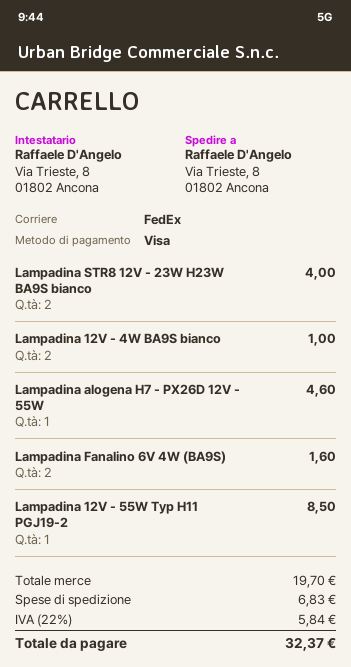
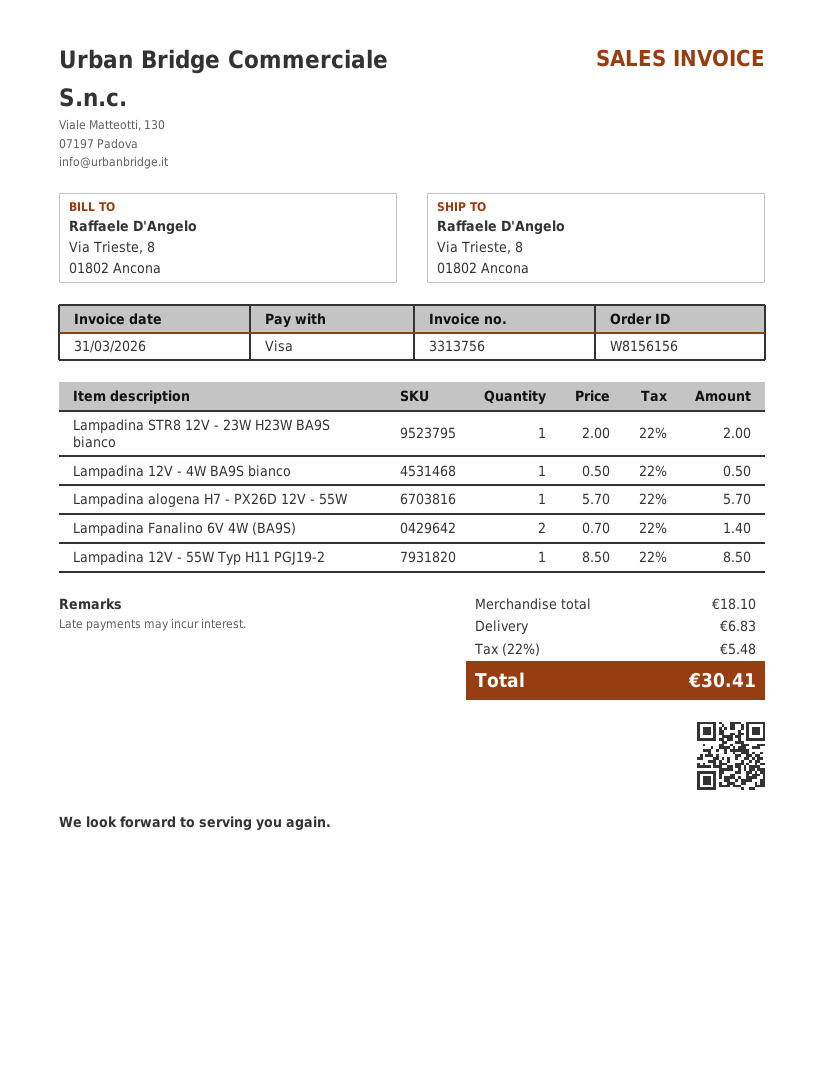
Lampadina STR8 12V - 23W H23W BA9S bianco: 2 for 4.00 -> 1 for 2.00
Lampadina 12V - 4W BA9S bianco: 2 for 1.00 -> 1 for 0.50
Lampadina alogena H7 - PX26D 12V - 55W: 1 for 4.60 -> 1 for 5.70
Lampadina Fanalino 6V 4W (BA9S): 2 for 1.60 -> 2 for 1.40
subtotal: 19.70 -> 18.10
tax: 22% = 5.84 -> 22% = 5.48
total: 32.37 -> 30.41

